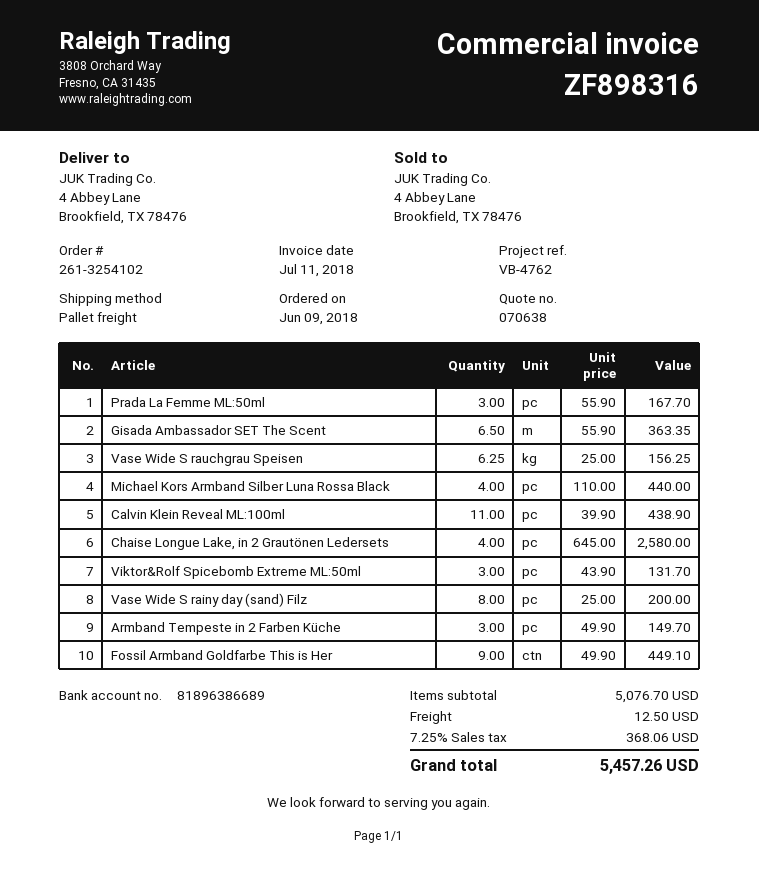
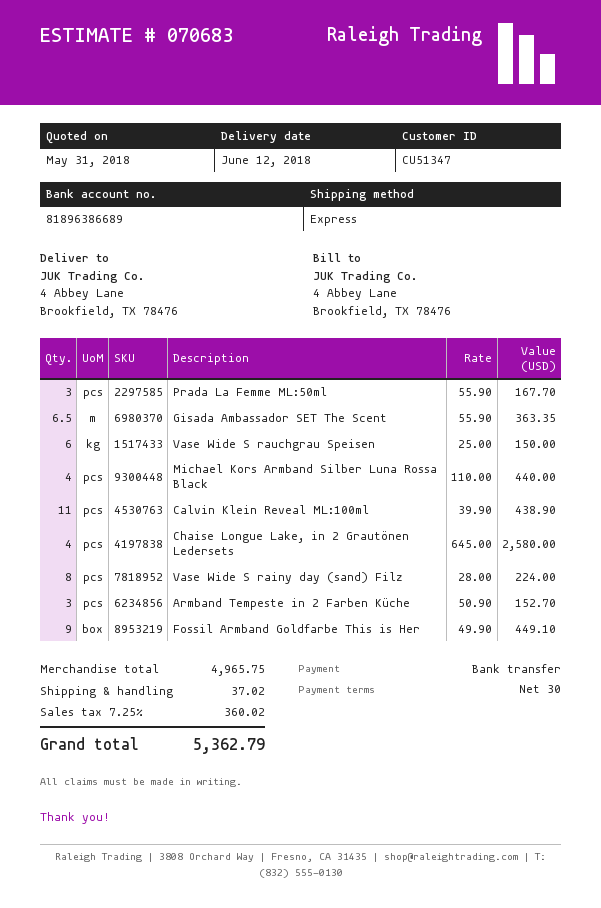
quote number: 070638 -> 070683
shipping method: pallet freight -> express
Vase Wide S rauchgrau Speisen: 6.25 x 25.00 = 156.25 -> 6 x 25.00 = 150.00
Viktor&Rolf Spicebomb Extreme ML:50ml: 3 x 43.90 = 131.70 -> none
Vase Wide S rainy day (sand) Filz: 8 x 25.00 = 200.00 -> 8 x 28.00 = 224.00
Armband Tempeste in 2 Farben Küche: 3 x 49.90 = 149.70 -> 3 x 50.90 = 152.70
subtotal: 5076.70 -> 4965.75
shipping: 12.50 -> 37.02
tax: 7.25% = 368.06 -> 7.25% = 360.02
total: 5457.26 -> 5362.79

